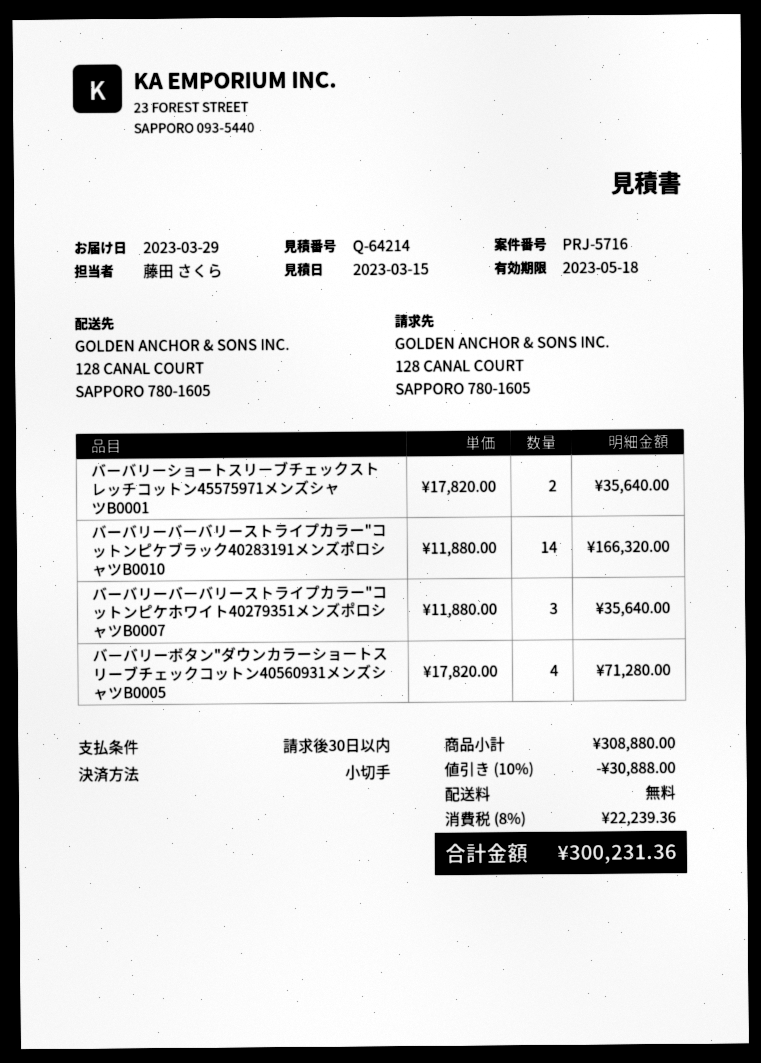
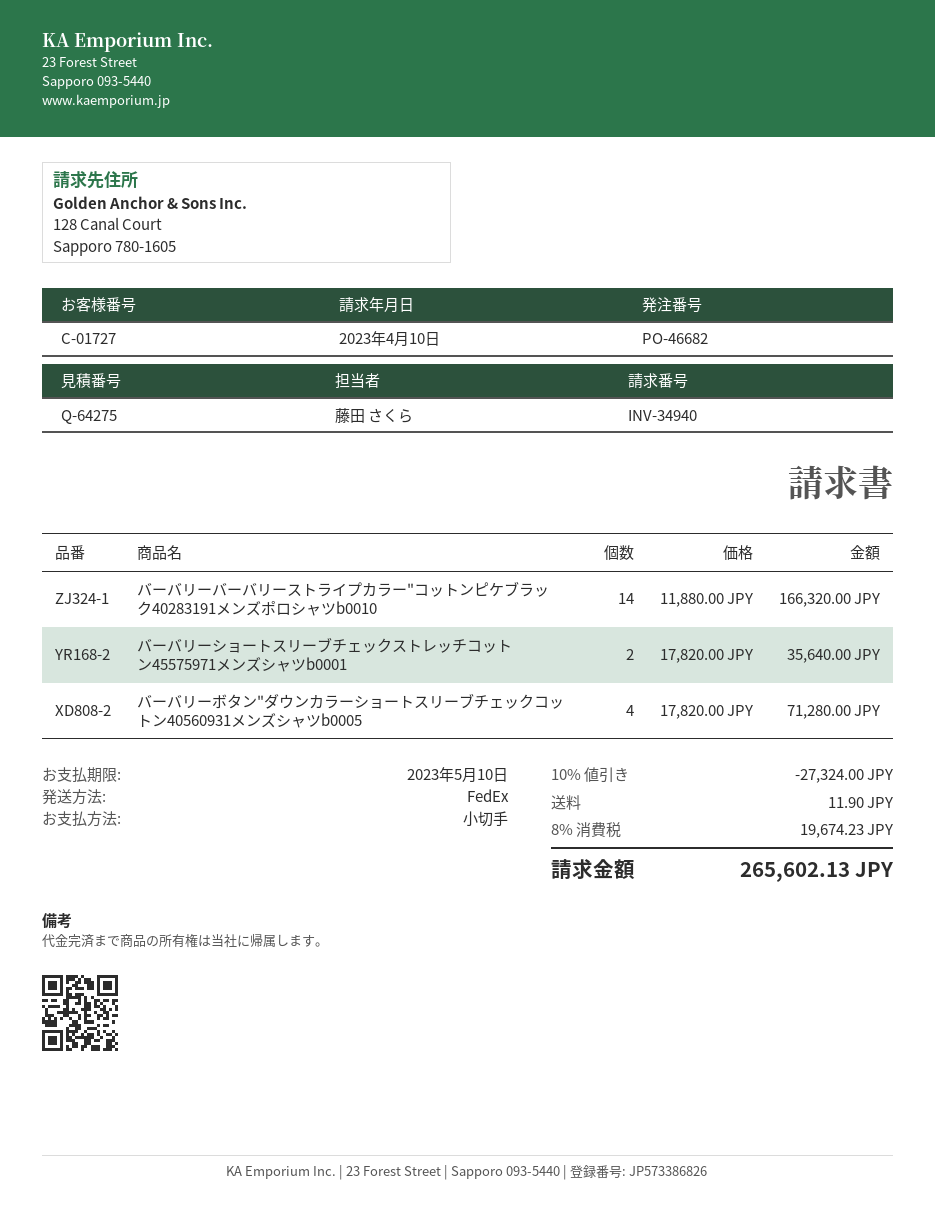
quote number: Q-64214 -> Q-64275
バーバリーバーバリーストライプカラー"コットンピケホワイト40279351メンズポロシャツB0007: 3 x 11880.00 = 35640.00 -> none
discount: 10% = 30888.00 -> 10% = 27324.00
shipping: 0.00 -> 11.90
tax: 8% = 22239.36 -> 8% = 19674.23
total: 300231.36 -> 265602.13

